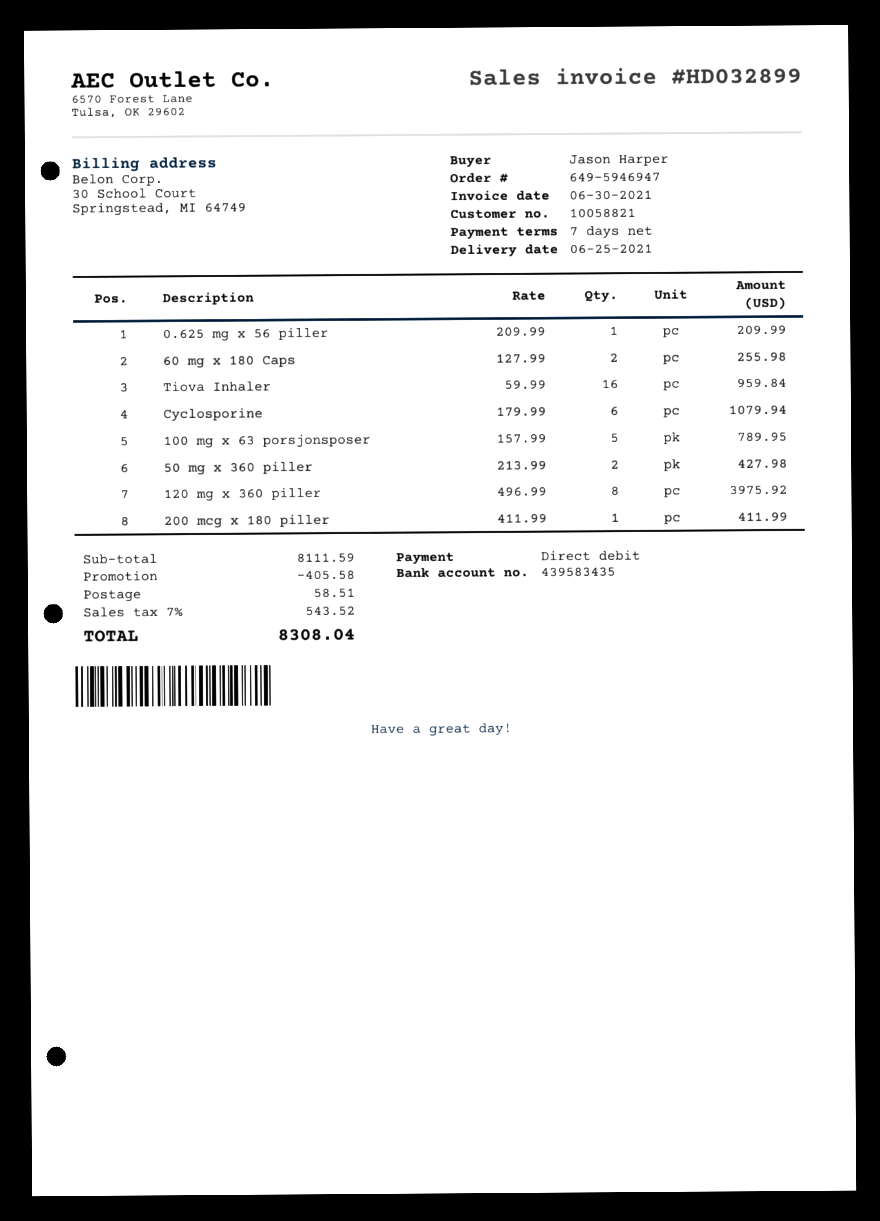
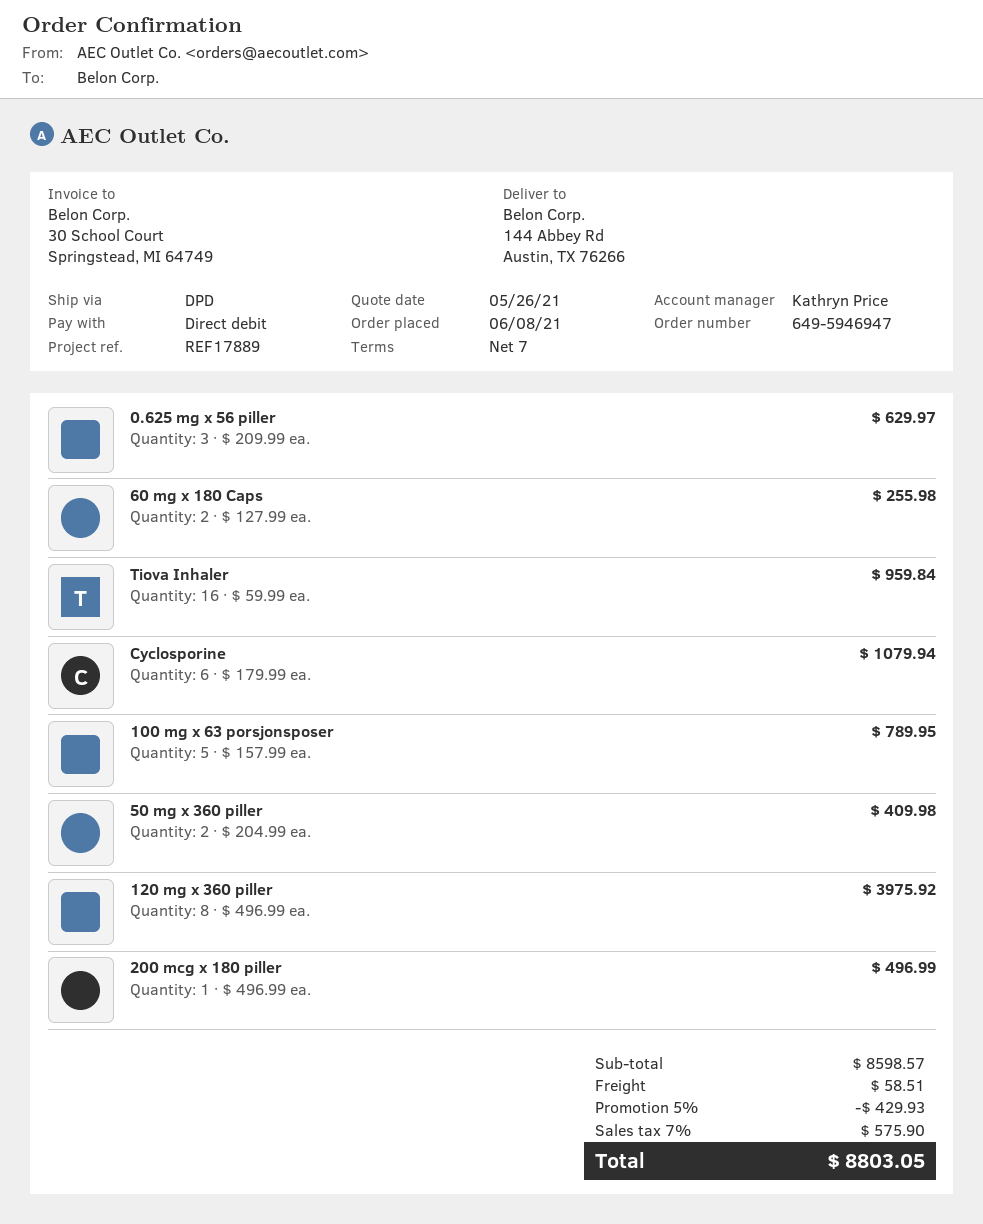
0.625 mg x 56 piller: 1 x 209.99 = 209.99 -> 3 x 209.99 = 629.97
50 mg x 360 piller: 2 x 213.99 = 427.98 -> 2 x 204.99 = 409.98
200 mcg x 180 piller: 1 x 411.99 = 411.99 -> 1 x 496.99 = 496.99
subtotal: 8111.59 -> 8598.57
discount: 405.58 -> 429.93
tax: 7% = 543.52 -> 7% = 575.90
total: 8308.04 -> 8803.05

